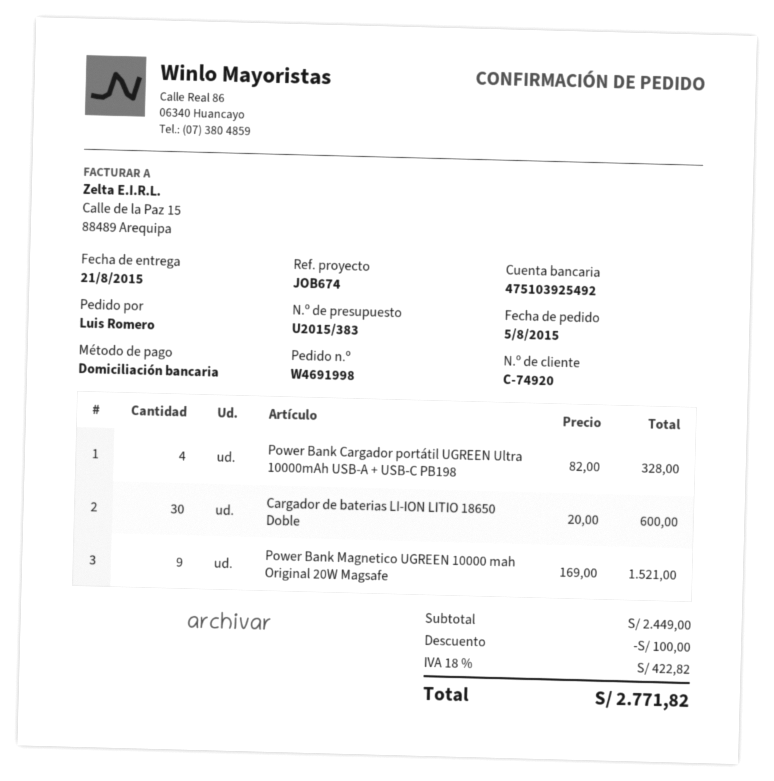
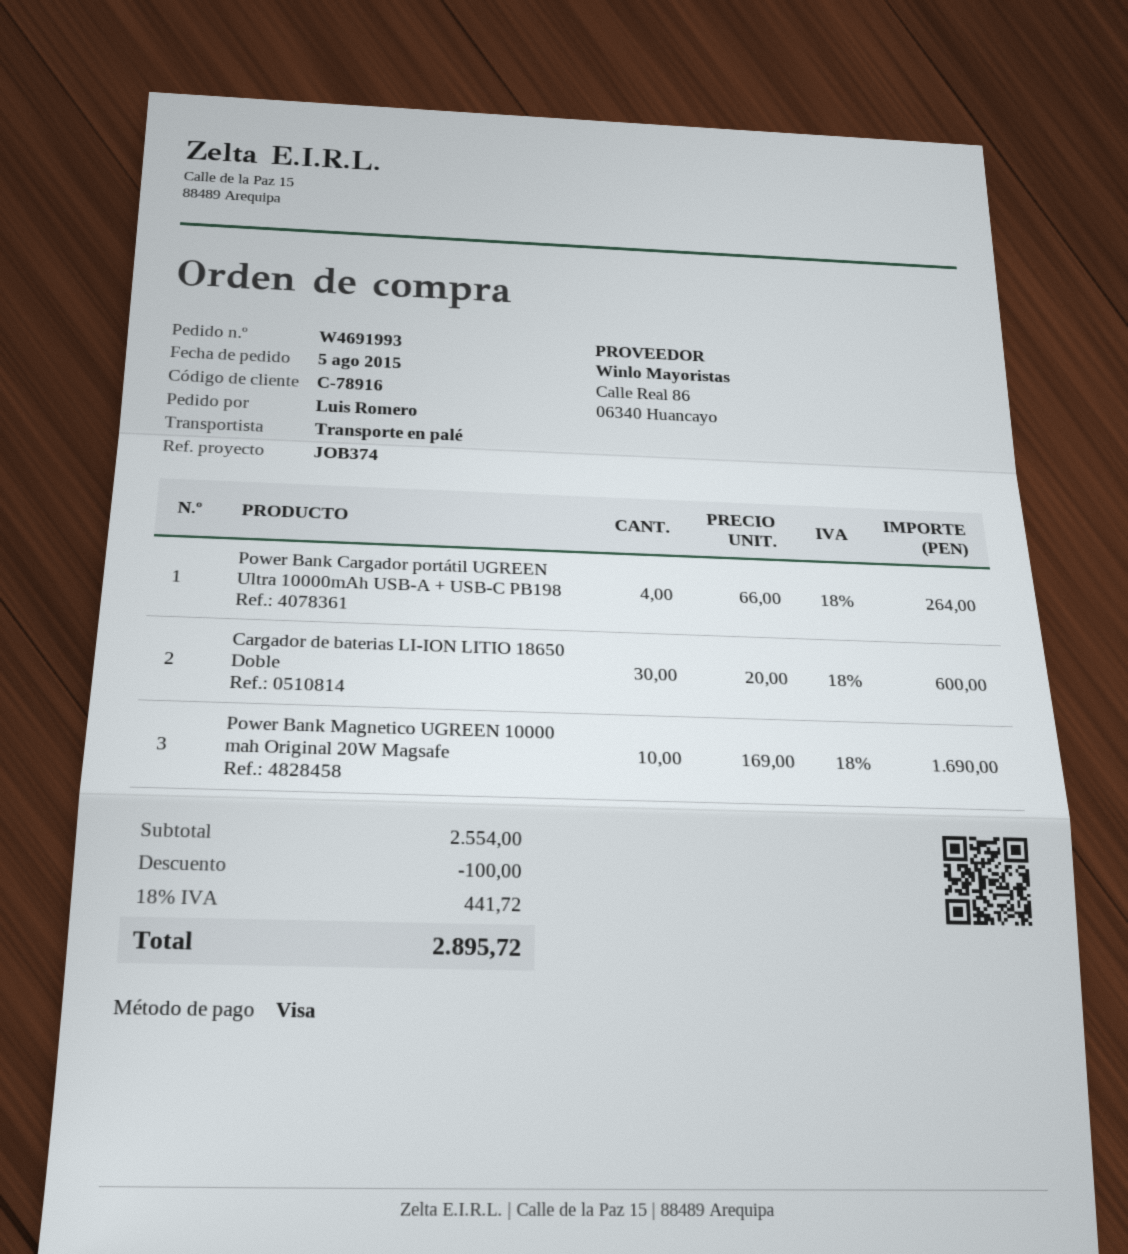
order number: W4691998 -> W4691993
customer number: C-74920 -> C-78916
reference: JOB674 -> JOB374
payment method: direct debit -> Visa
Power Bank Cargador portátil UGREEN Ultra 10000mAh USB-A + USB-C PB198: 4 x 82.00 = 328.00 -> 4 x 66.00 = 264.00
Power Bank Magnetico UGREEN 10000 mah Original 20W Magsafe: 9 x 169.00 = 1521.00 -> 10 x 169.00 = 1690.00
subtotal: 2449.00 -> 2554.00
tax: 18% = 422.82 -> 18% = 441.72
total: 2771.82 -> 2895.72

